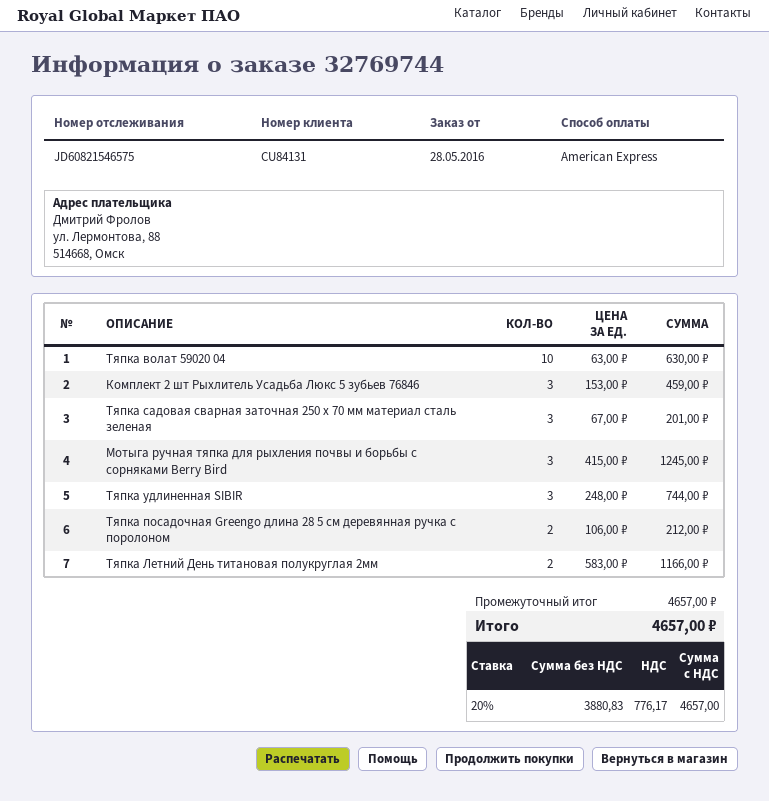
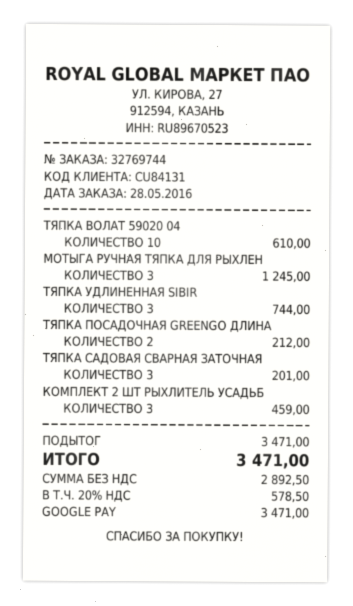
payment method: American Express -> Google Pay
Тяпка волат 59020 04: 10 for 630.00 -> 10 for 610.00
Тяпка Летний День титановая полукруглая 2мм: 2 for 1166.00 -> none
subtotal: 4657.00 -> 3471.00
net: 3880.83 -> 2892.50
tax: 20% = 776.17 -> 20% = 578.50
total: 4657.00 -> 3471.00

